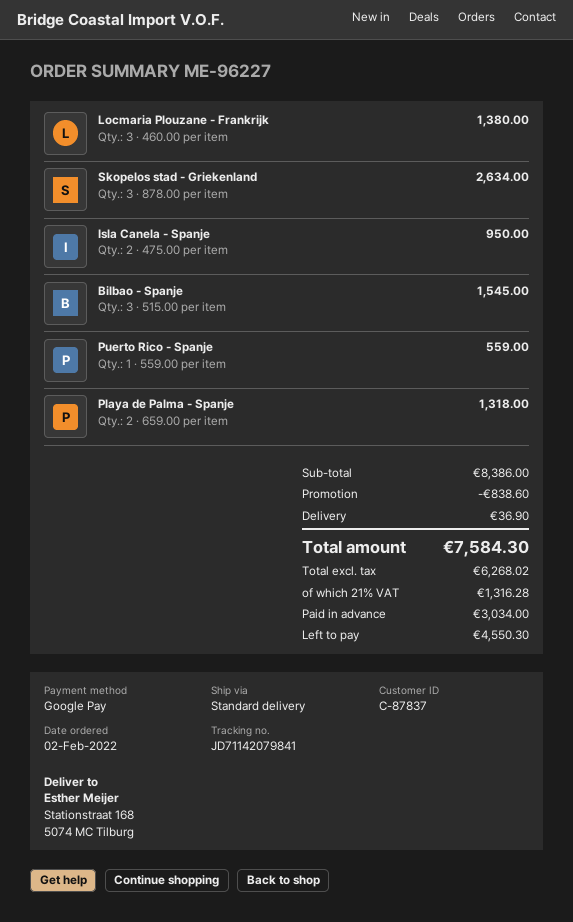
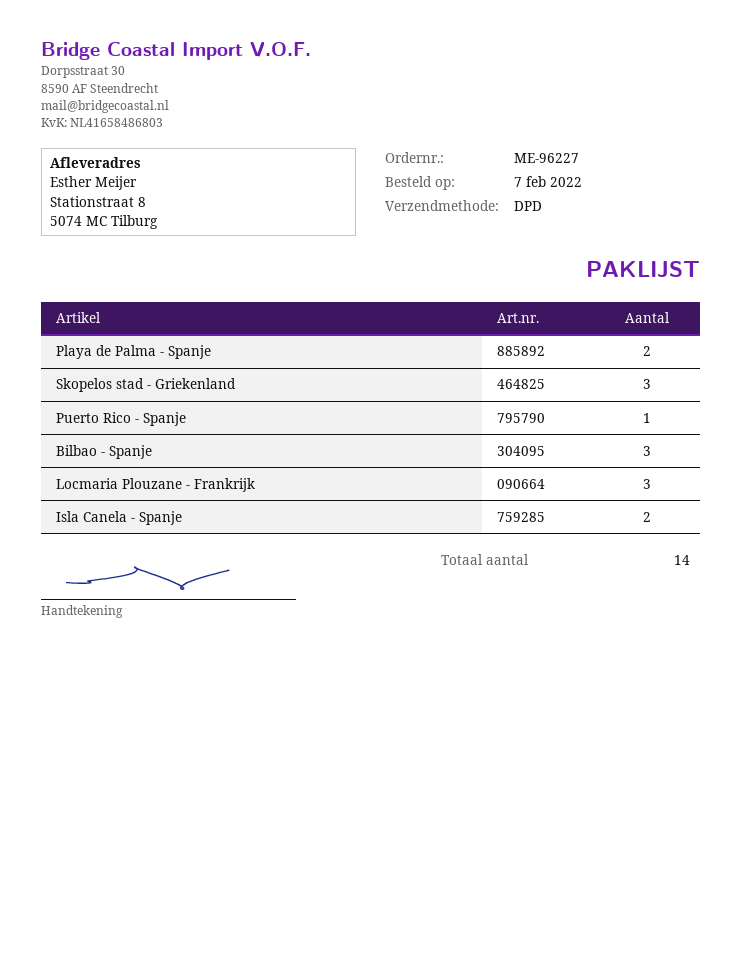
order date: 2022-02-02 -> 2022-02-07
shipping method: standard -> DPD
ship to: Stationstraat 168, 5074 MC Tilburg -> Stationstraat 8, 5074 MC Tilburg

